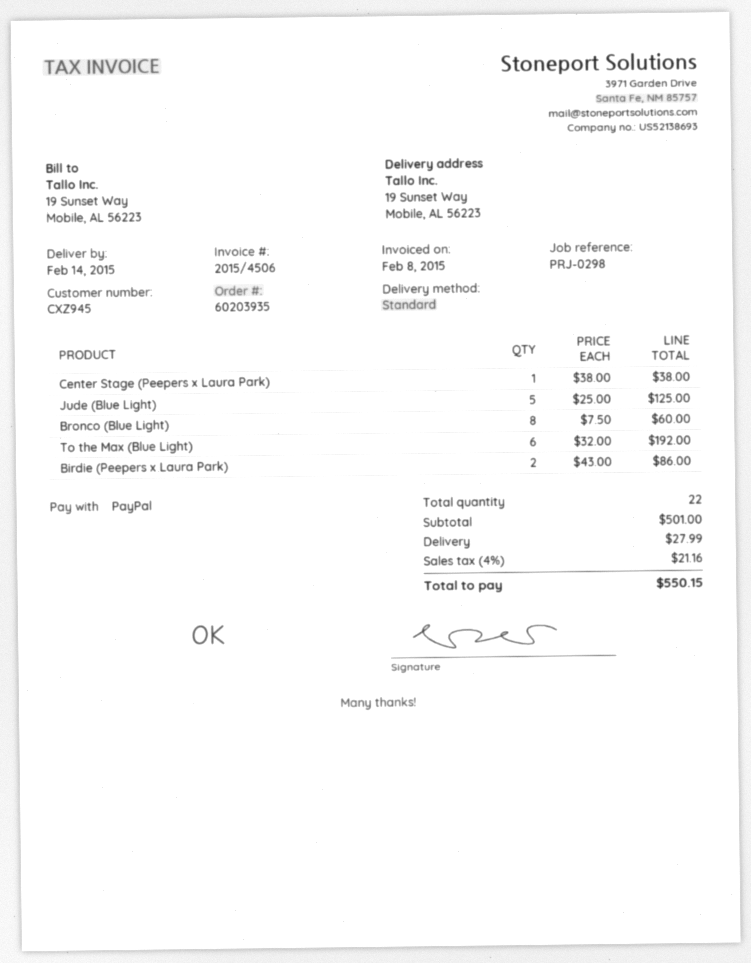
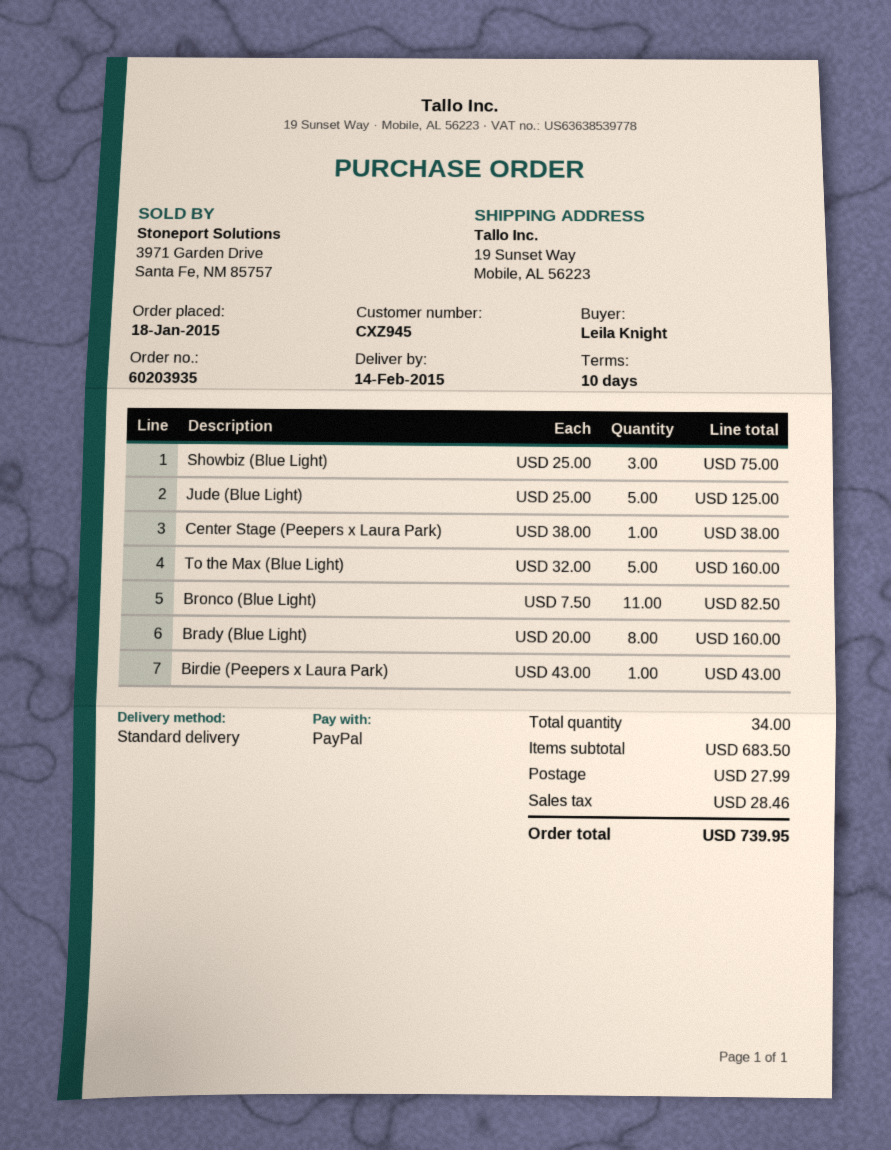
Bronco (Blue Light): 8 x 7.50 = 60.00 -> 11 x 7.50 = 82.50
To the Max (Blue Light): 6 x 32.00 = 192.00 -> 5 x 32.00 = 160.00
Birdie (Peepers x Laura Park): 2 x 43.00 = 86.00 -> 1 x 43.00 = 43.00
Showbiz (Blue Light): none -> 3 x 25.00 = 75.00
Brady (Blue Light): none -> 8 x 20.00 = 160.00
total quantity: 22 -> 34
subtotal: 501.00 -> 683.50
tax: 21.16 -> 28.46
total: 550.15 -> 739.95

